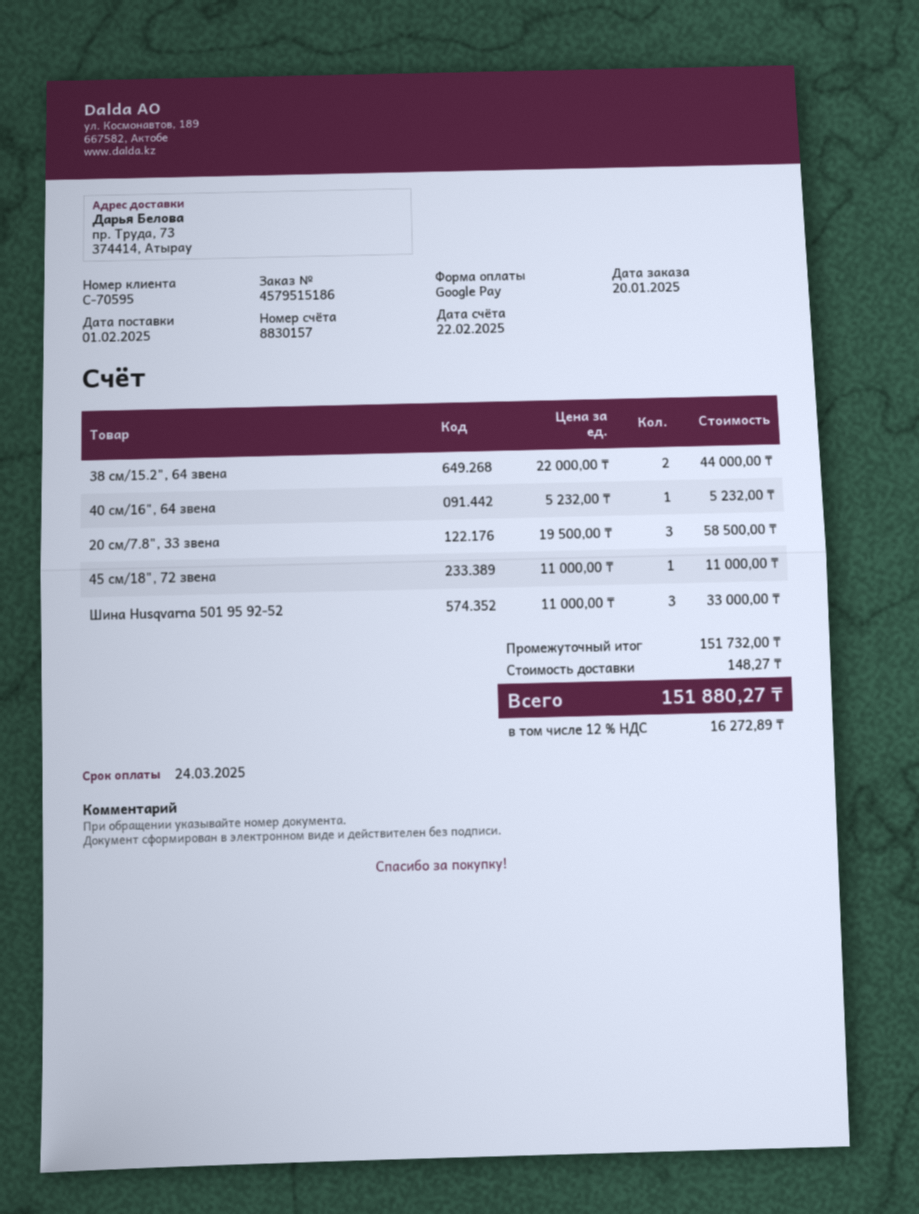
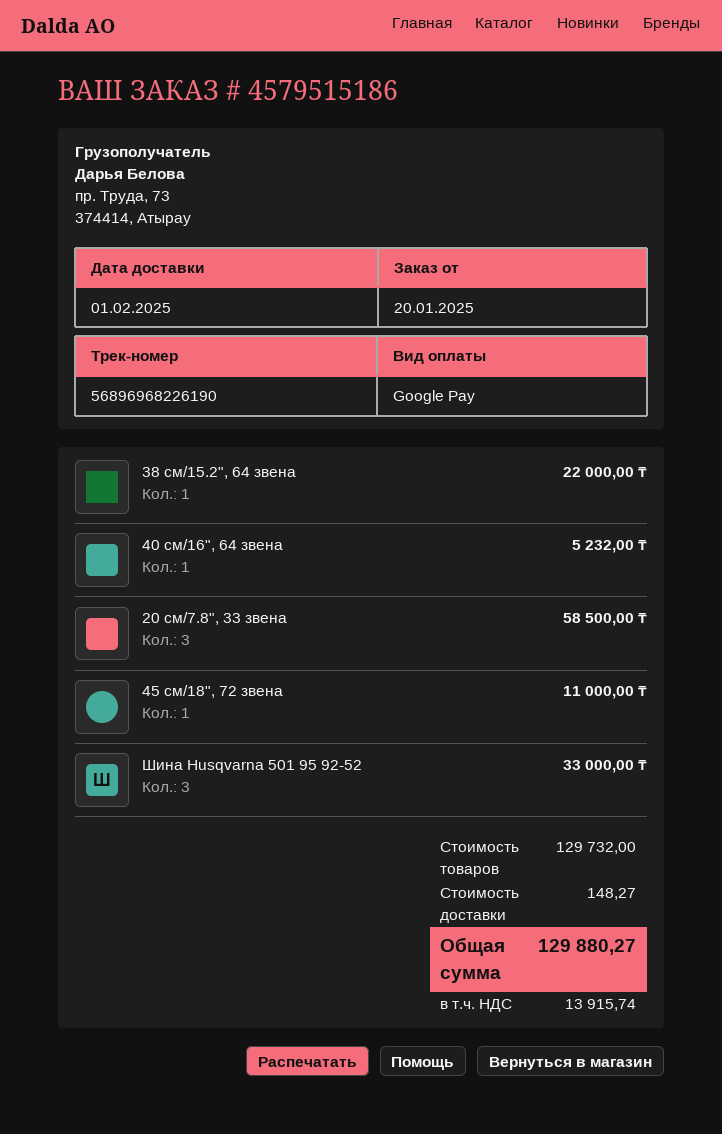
38 см/15.2", 64 звена: 2 for 44000.00 -> 1 for 22000.00
subtotal: 151732.00 -> 129732.00
tax: 16272.89 -> 13915.74
total: 151880.27 -> 129880.27

